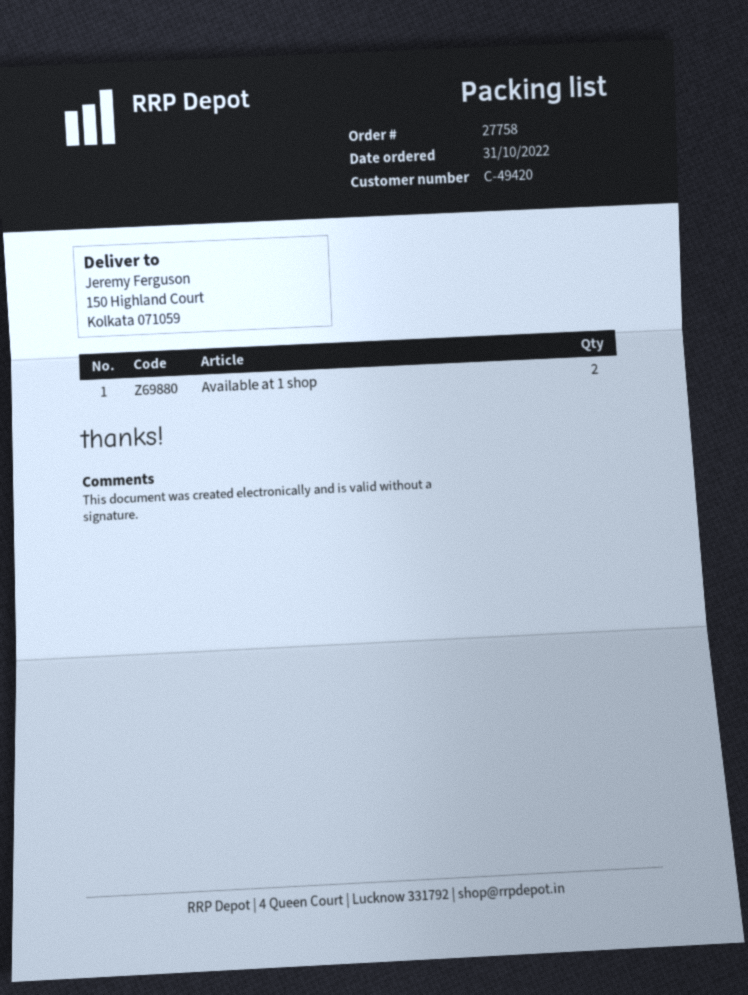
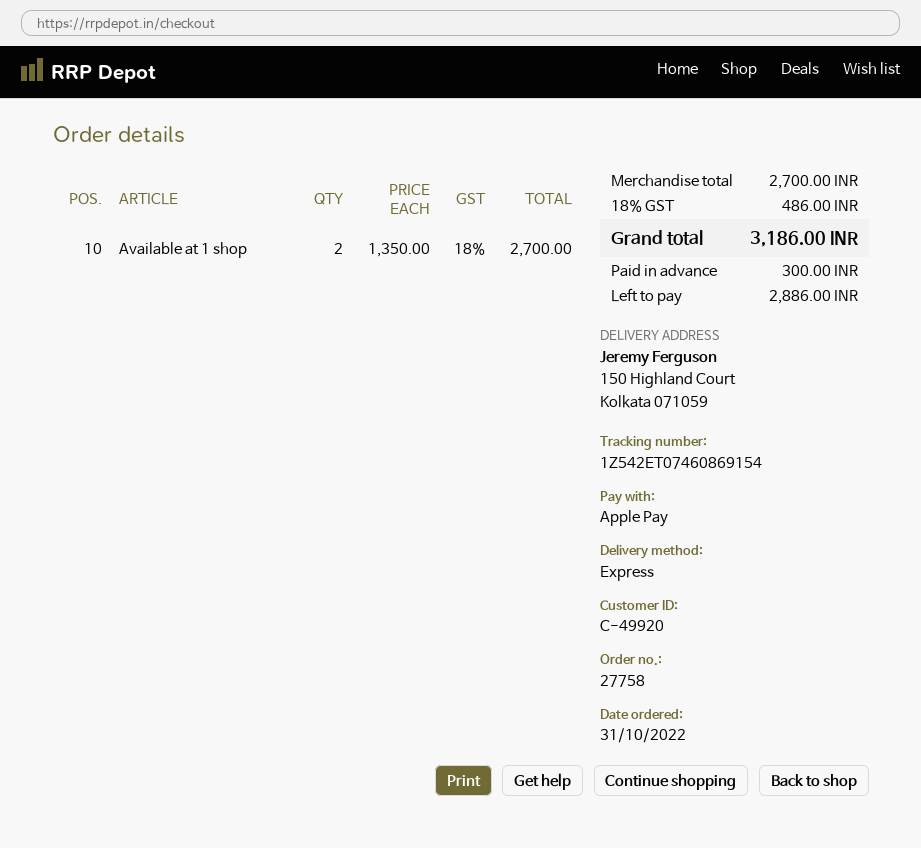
customer number: C-49420 -> C-49920

